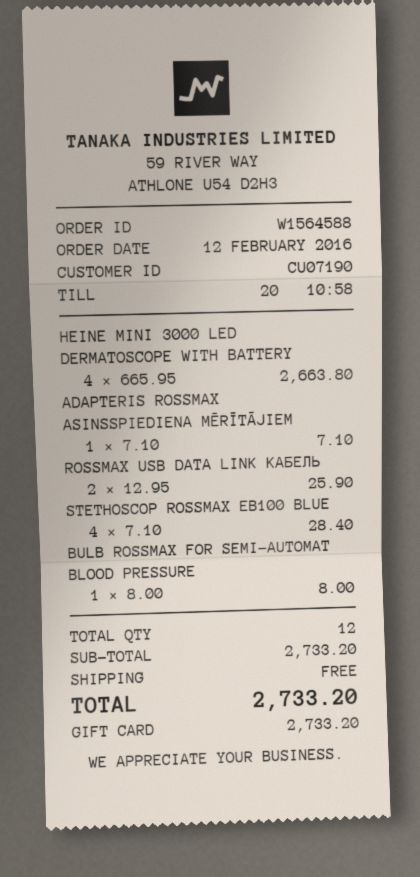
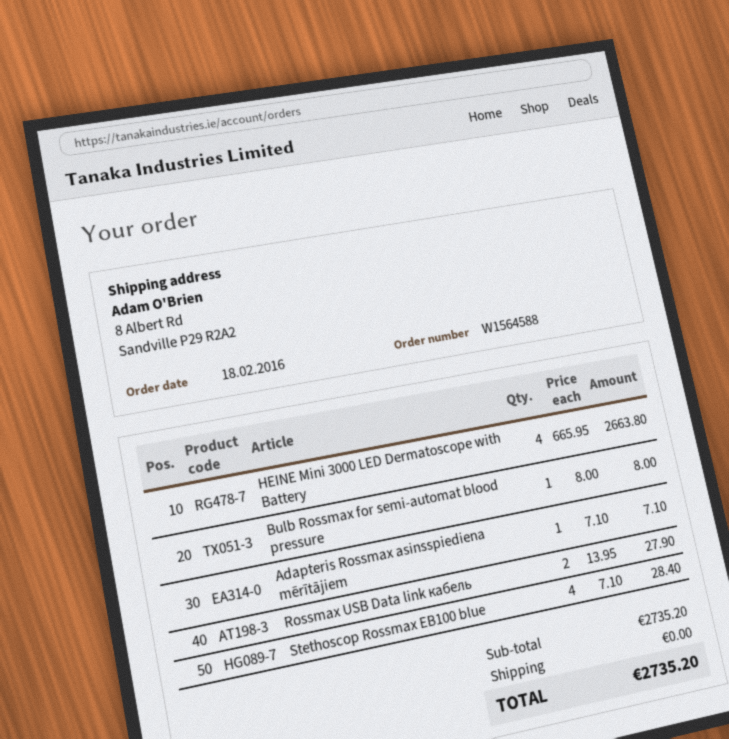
order date: 2016-02-12 -> 2016-02-18
ROSSMAX USB DATA LINK КАБЕЛЬ: 2 x 12.95 = 25.90 -> 2 x 13.95 = 27.90
subtotal: 2733.20 -> 2735.20
total: 2733.20 -> 2735.20

